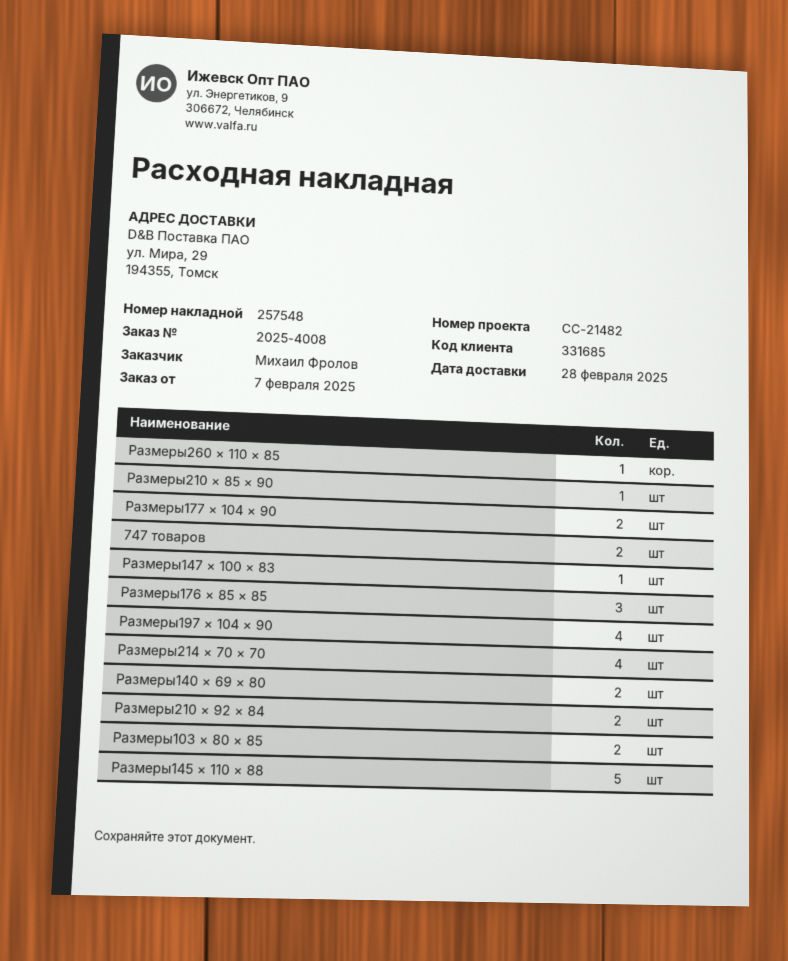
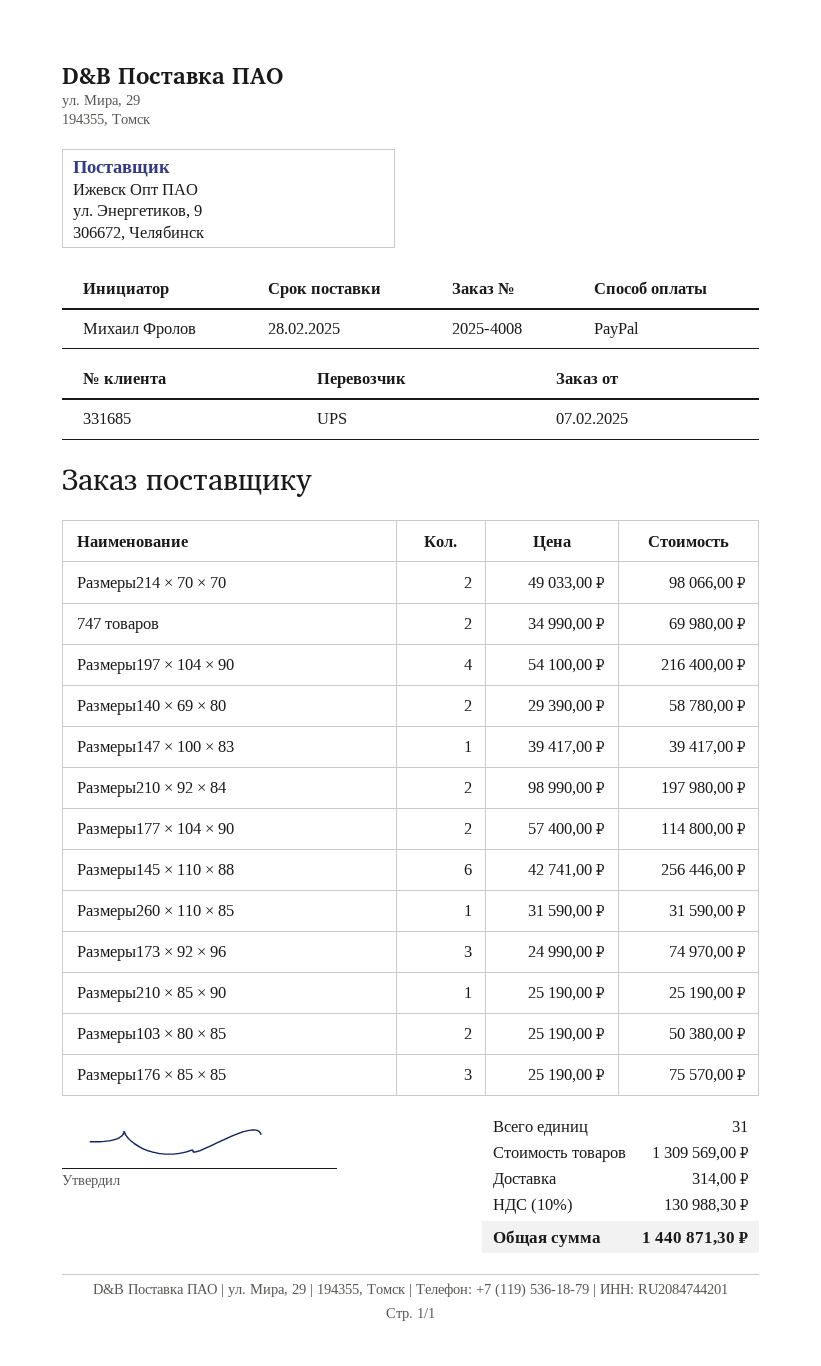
Размеры214 × 70 × 70: 4 -> 2
Размеры145 × 110 × 88: 5 -> 6
Размеры173 × 92 × 96: none -> 3

